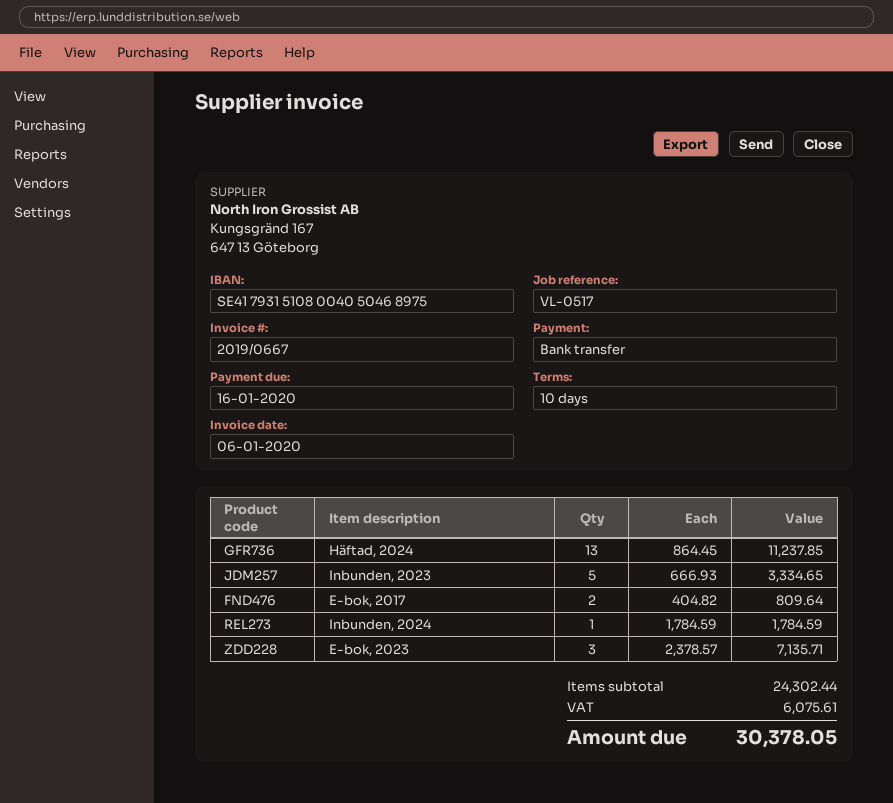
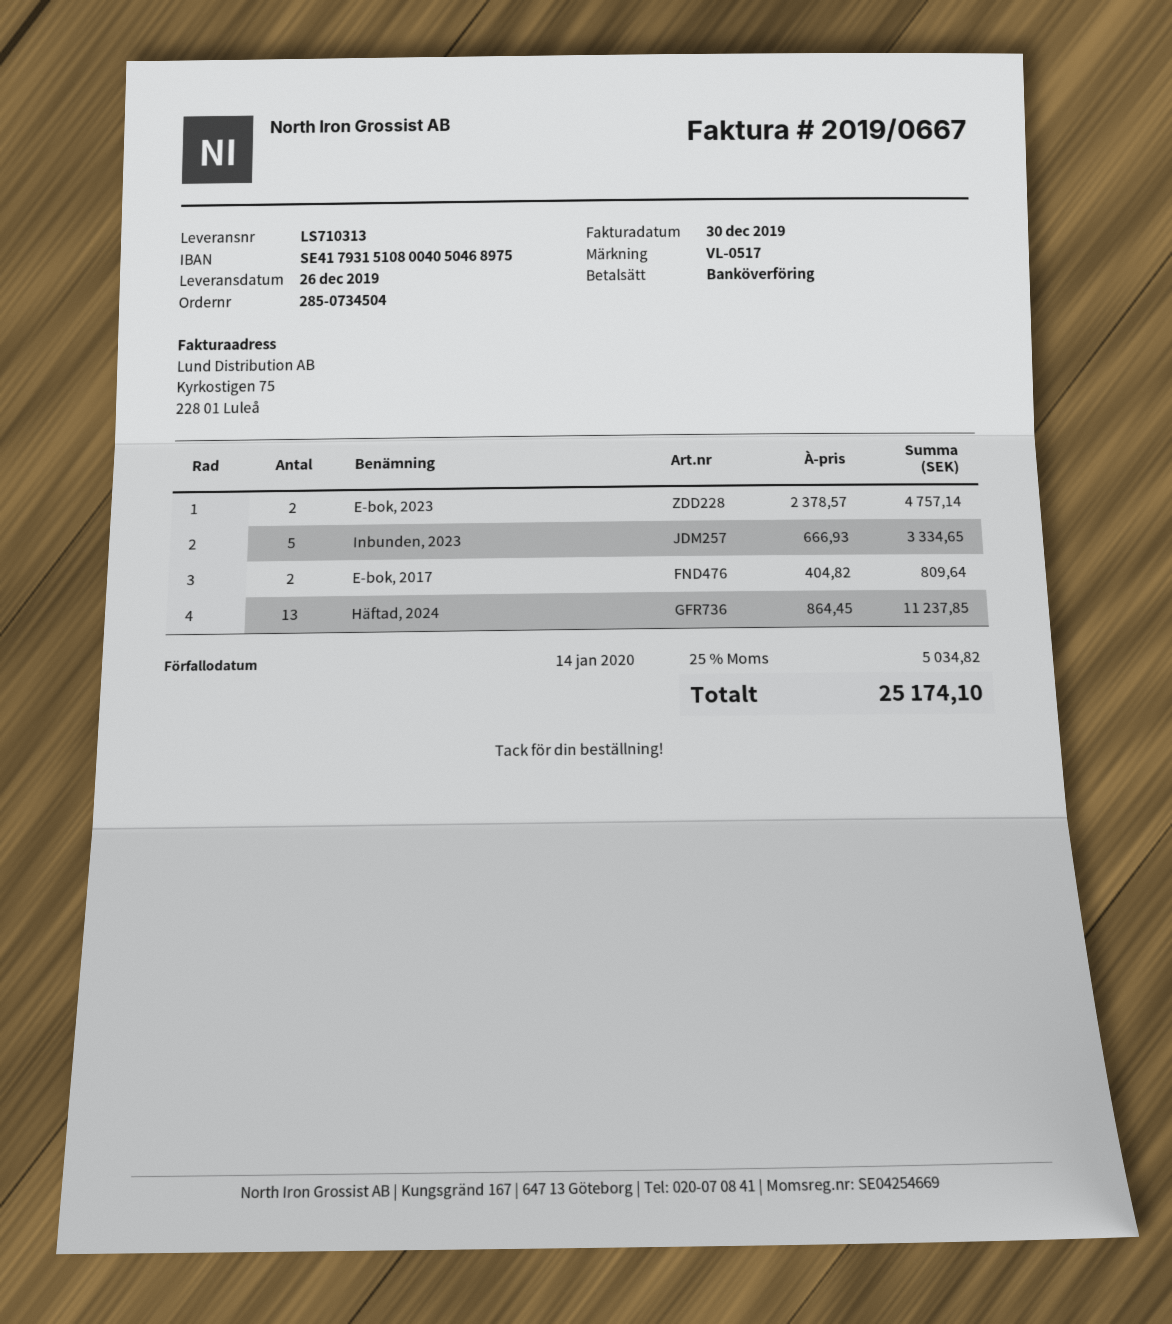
invoice date: 2020-01-06 -> 2019-12-30
due date: 2020-01-16 -> 2020-01-14
Inbunden, 2024: 1 x 1784.59 = 1784.59 -> none
E-bok, 2023: 3 x 2378.57 = 7135.71 -> 2 x 2378.57 = 4757.14
tax: 6075.61 -> 5034.82
total: 30378.05 -> 25174.10

